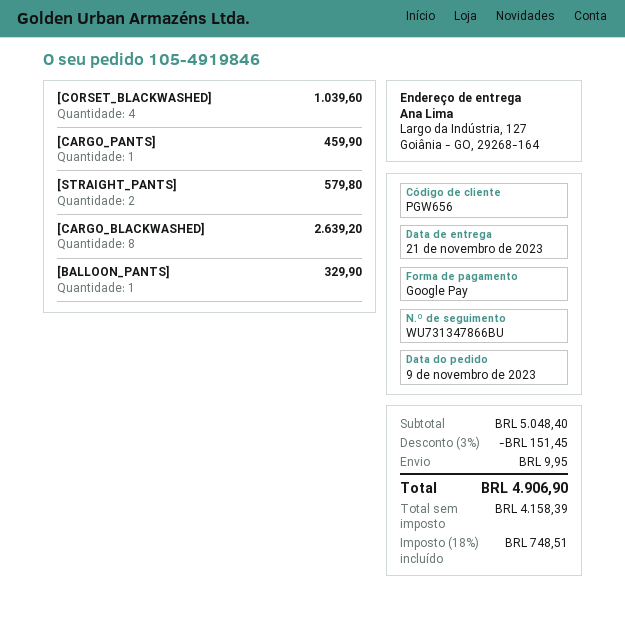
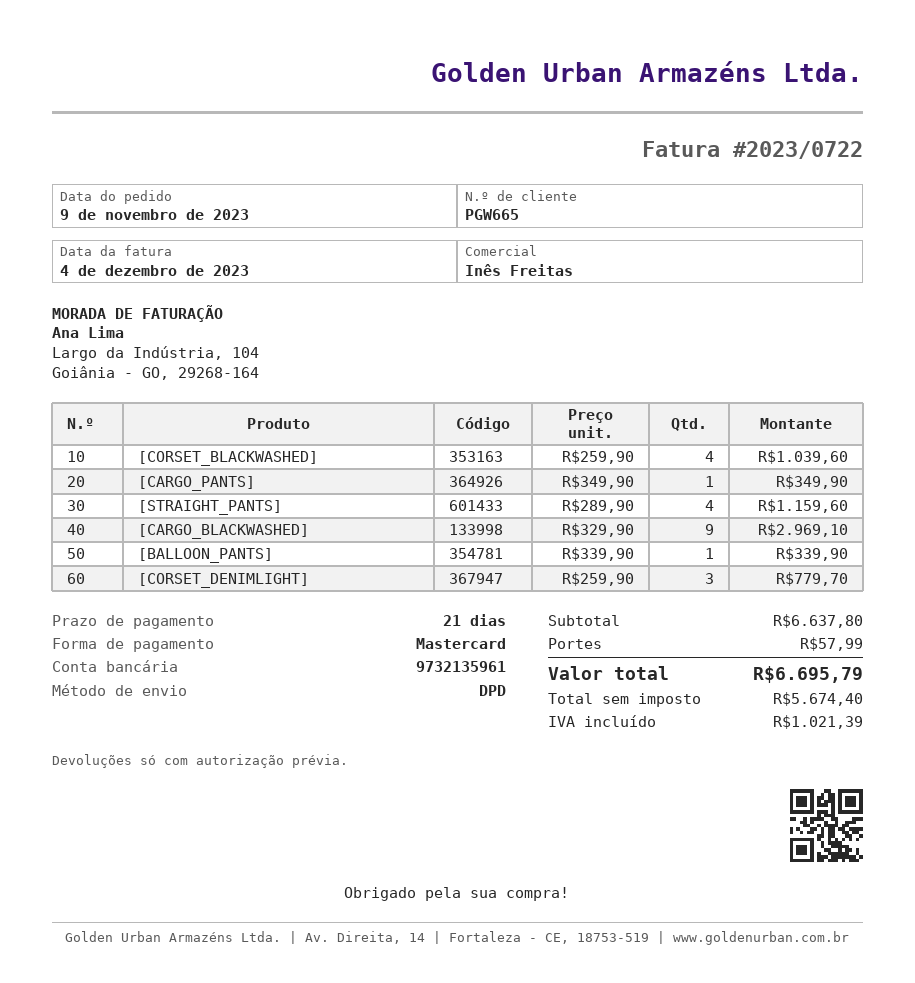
customer number: PGW656 -> PGW665
payment method: Google Pay -> Mastercard
[CARGO_PANTS]: 1 for 459.90 -> 1 for 349.90
[STRAIGHT_PANTS]: 2 for 579.80 -> 4 for 1159.60
[CARGO_BLACKWASHED]: 8 for 2639.20 -> 9 for 2969.10
[BALLOON_PANTS]: 1 for 329.90 -> 1 for 339.90
[CORSET_DENIMLIGHT]: none -> 3 for 779.70
subtotal: 5048.40 -> 6637.80
discount: 3% = 151.45 -> none
shipping: 9.95 -> 57.99
net: 4158.39 -> 5674.40
tax: 748.51 -> 1021.39
total: 4906.90 -> 6695.79

